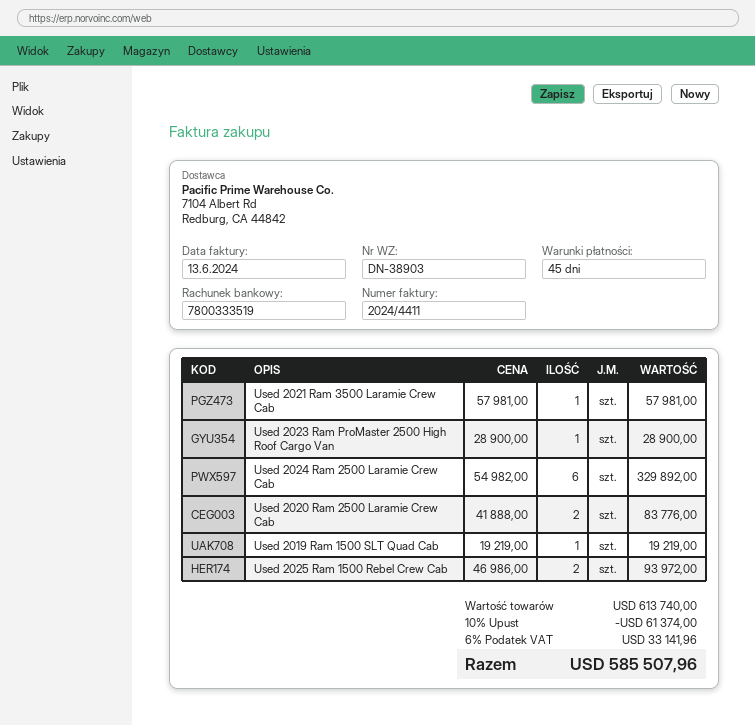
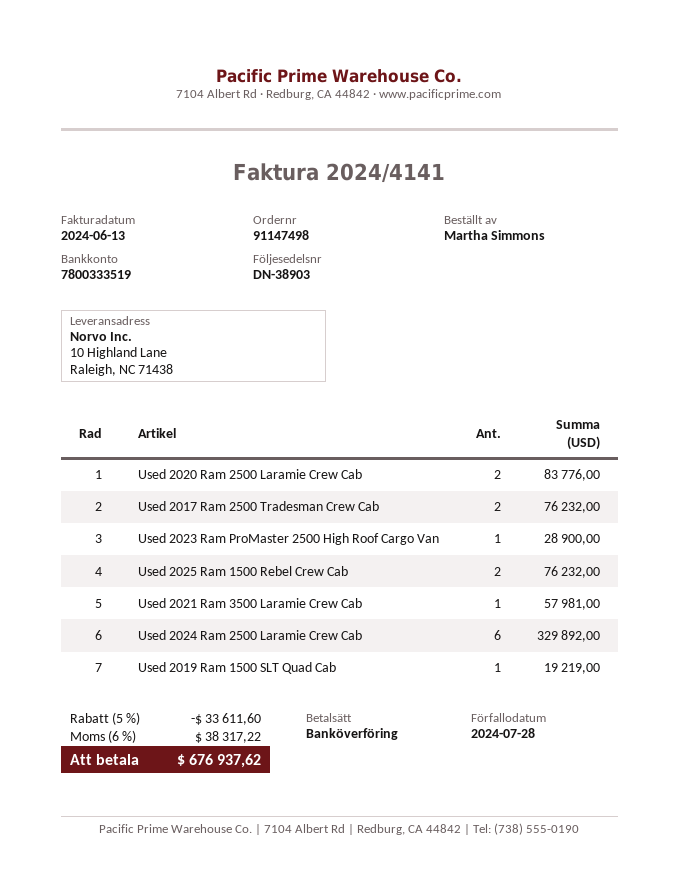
invoice number: 2024/4411 -> 2024/4141
Used 2025 Ram 1500 Rebel Crew Cab: 2 for 93972.00 -> 2 for 76232.00
Used 2017 Ram 2500 Tradesman Crew Cab: none -> 2 for 76232.00
discount: 10% = 61374.00 -> 5% = 33611.60
tax: 6% = 33141.96 -> 6% = 38317.22
total: 585507.96 -> 676937.62

